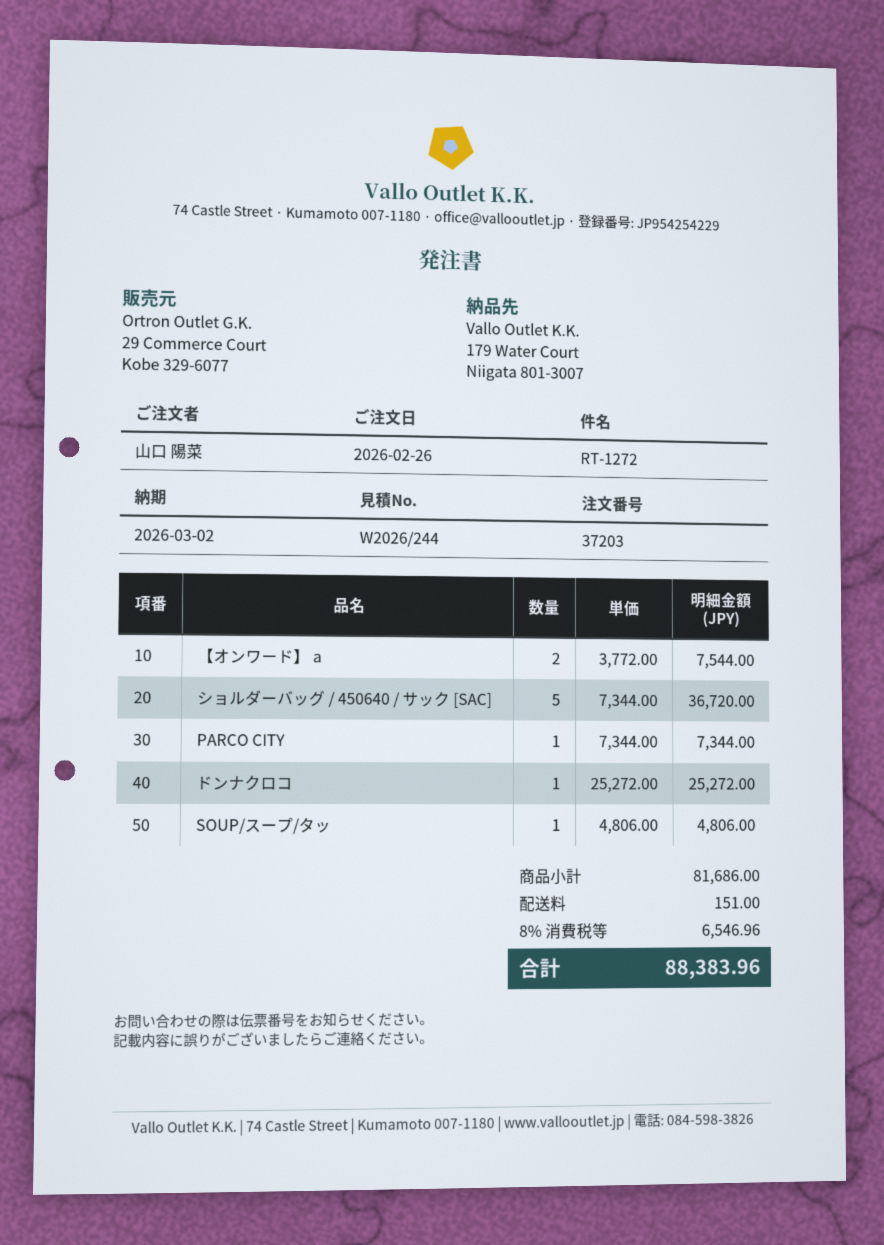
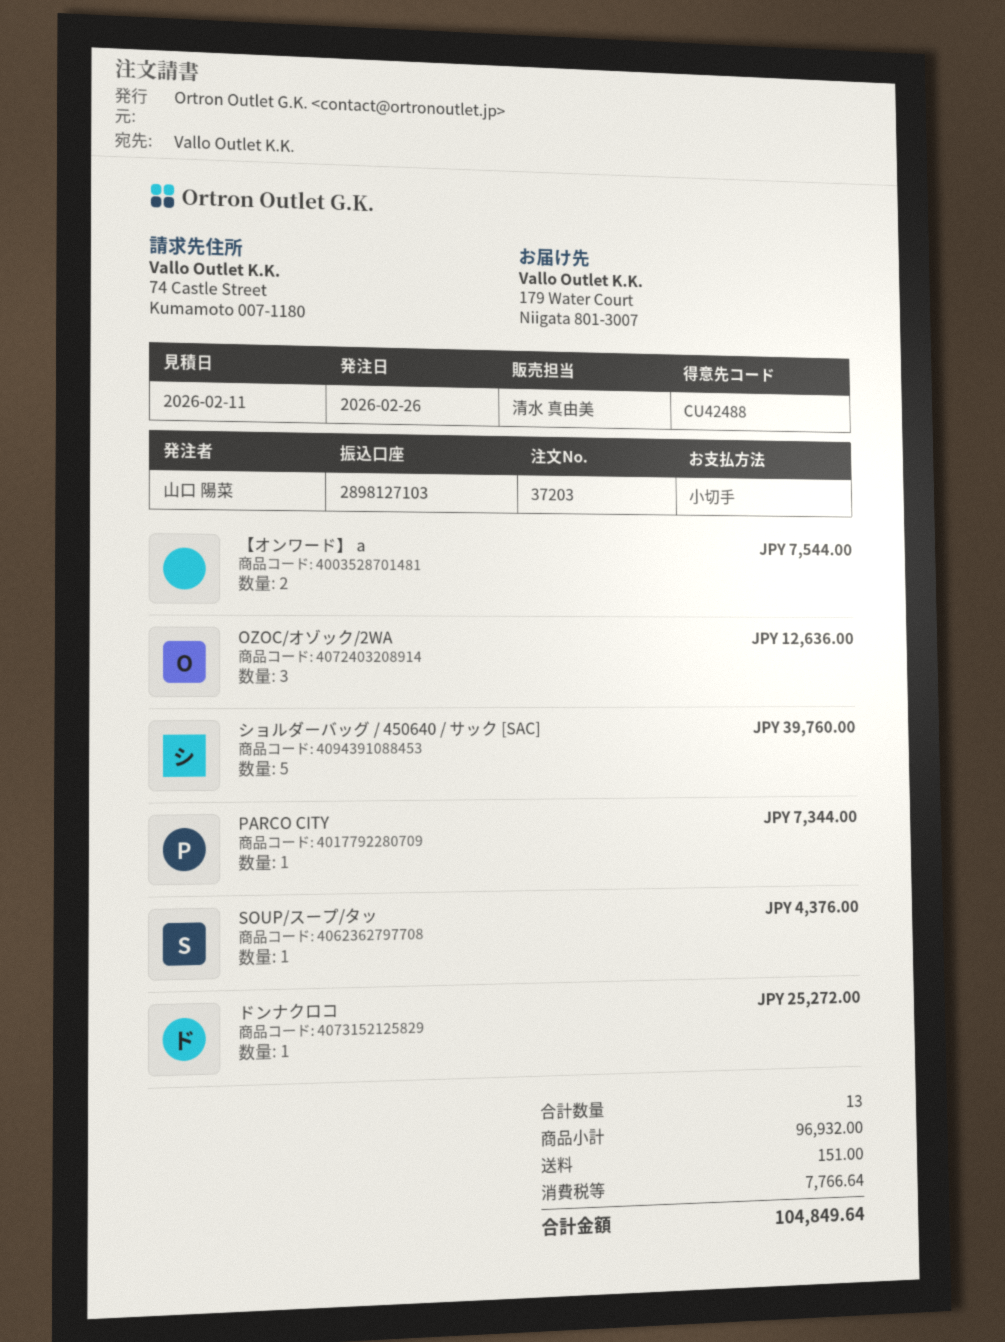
ショルダーバッグ / 450640 / サック [SAC]: 5 for 36720.00 -> 5 for 39760.00
SOUP/スープ/タッ: 1 for 4806.00 -> 1 for 4376.00
OZOC/オゾック/2WA: none -> 3 for 12636.00
subtotal: 81686.00 -> 96932.00
tax: 6546.96 -> 7766.64
total: 88383.96 -> 104849.64

